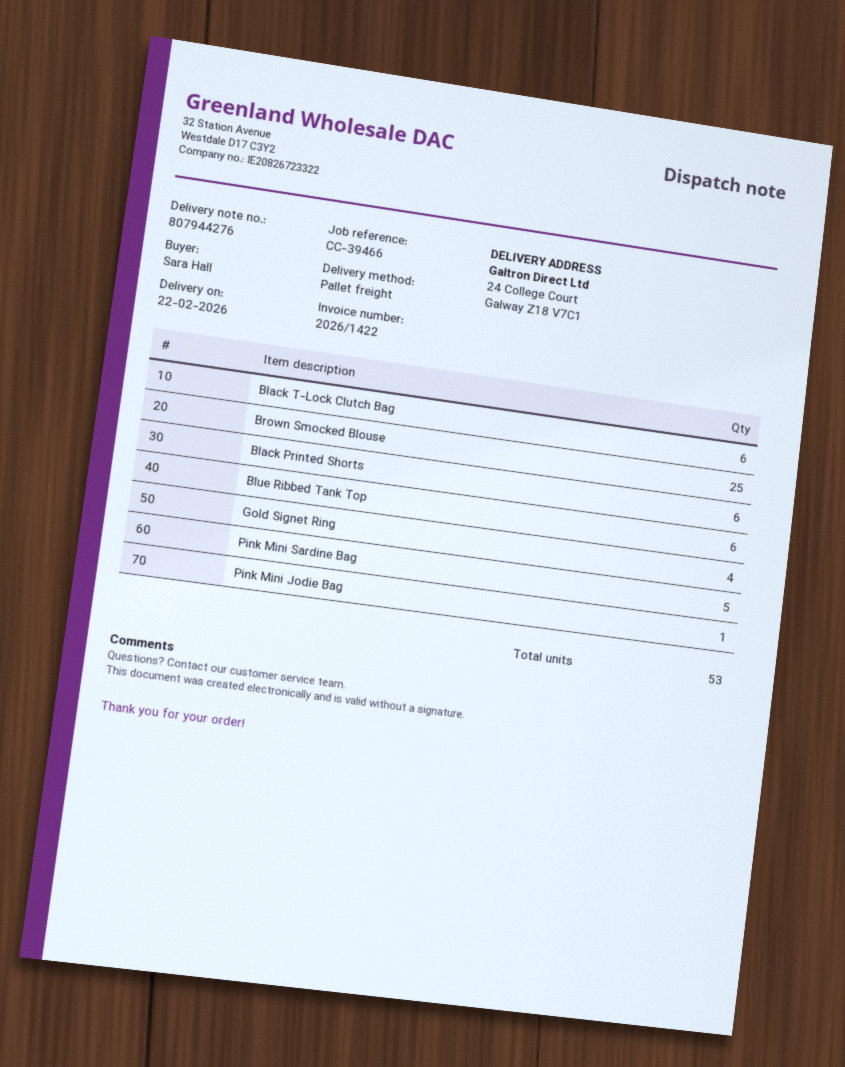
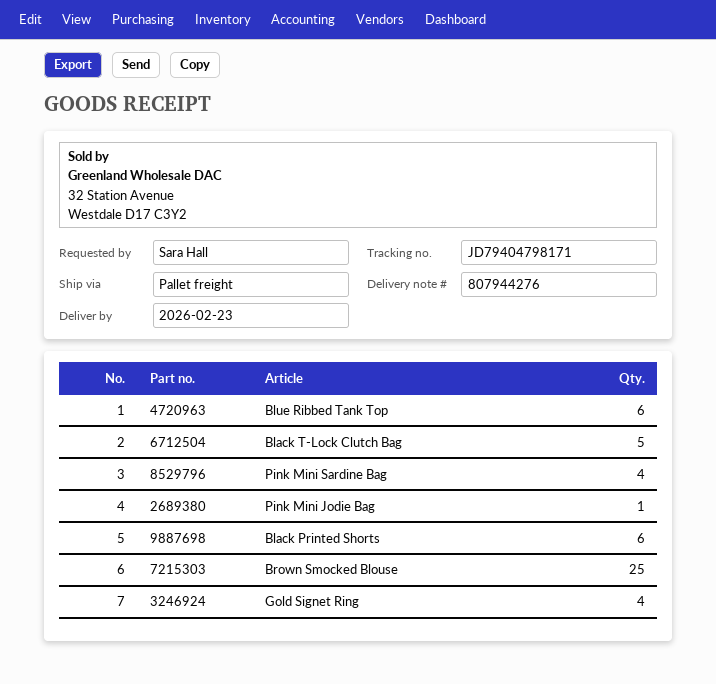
delivery date: 2026-02-22 -> 2026-02-23
Black T-Lock Clutch Bag: 6 -> 5
Pink Mini Sardine Bag: 5 -> 4

